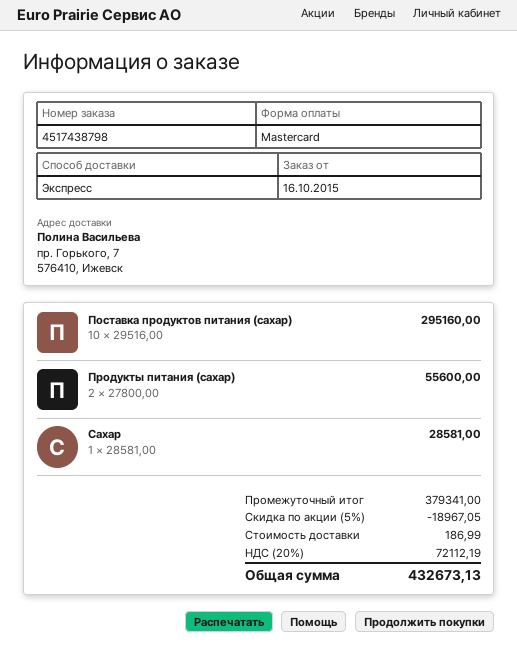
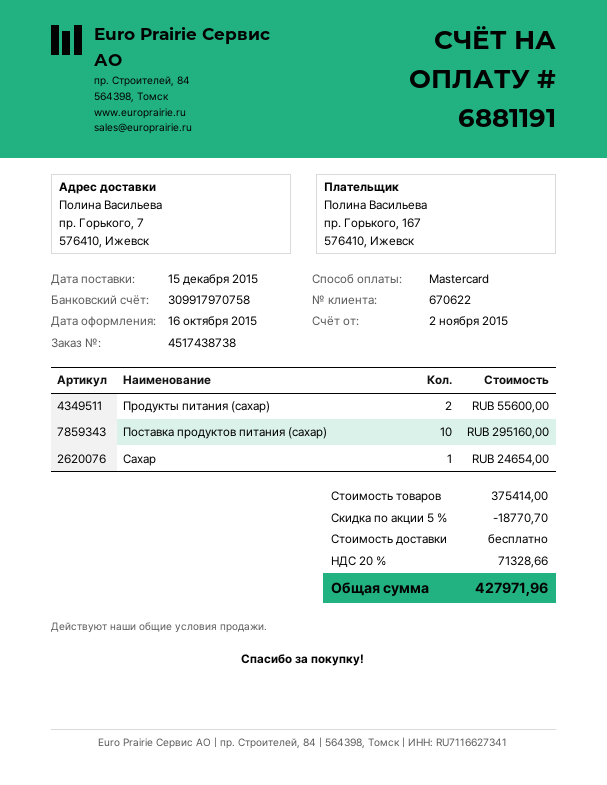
order number: 4517438798 -> 4517438738
Сахар: 1 for 28581.00 -> 1 for 24654.00
subtotal: 379341.00 -> 375414.00
discount: 5% = 18967.05 -> 5% = 18770.70
shipping: 186.99 -> 0.00
tax: 20% = 72112.19 -> 20% = 71328.66
total: 432673.13 -> 427971.96

